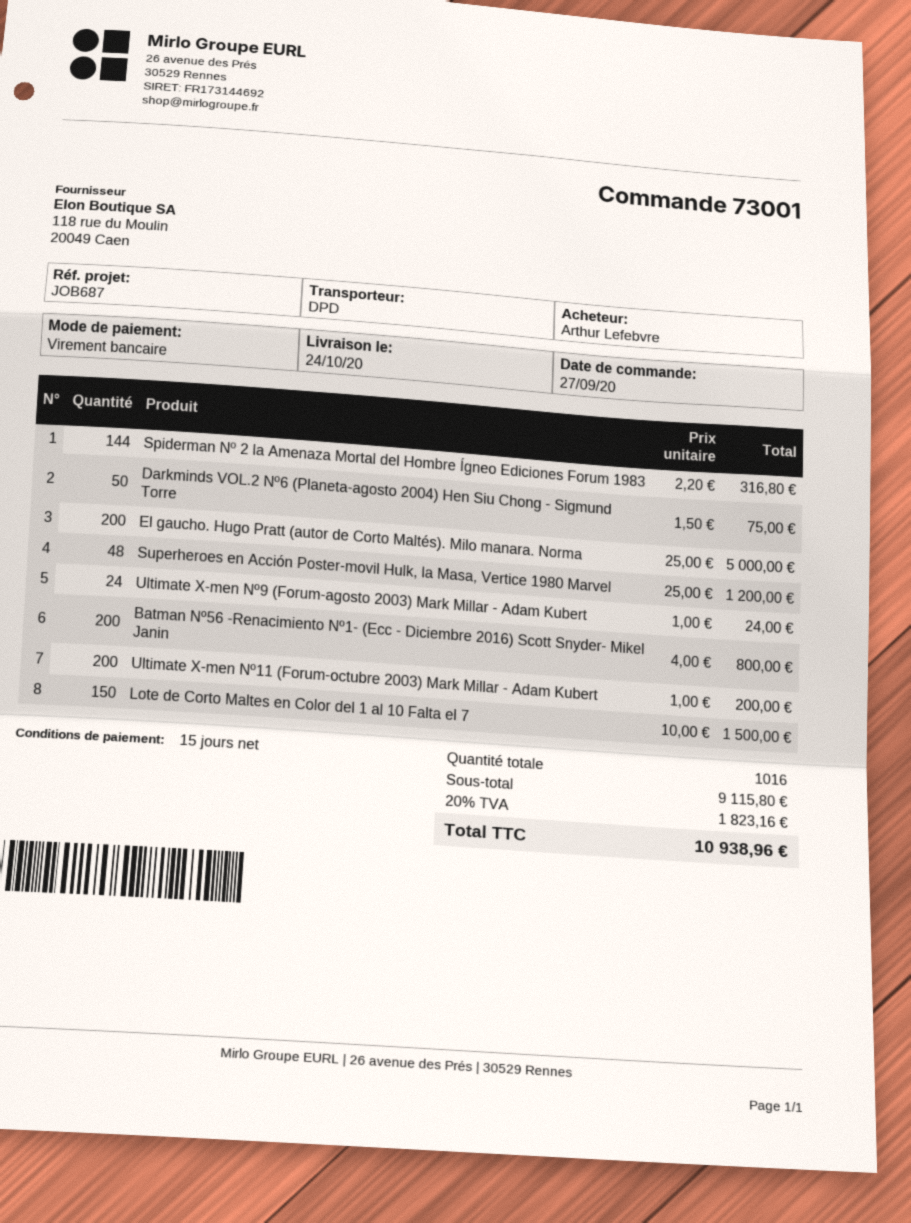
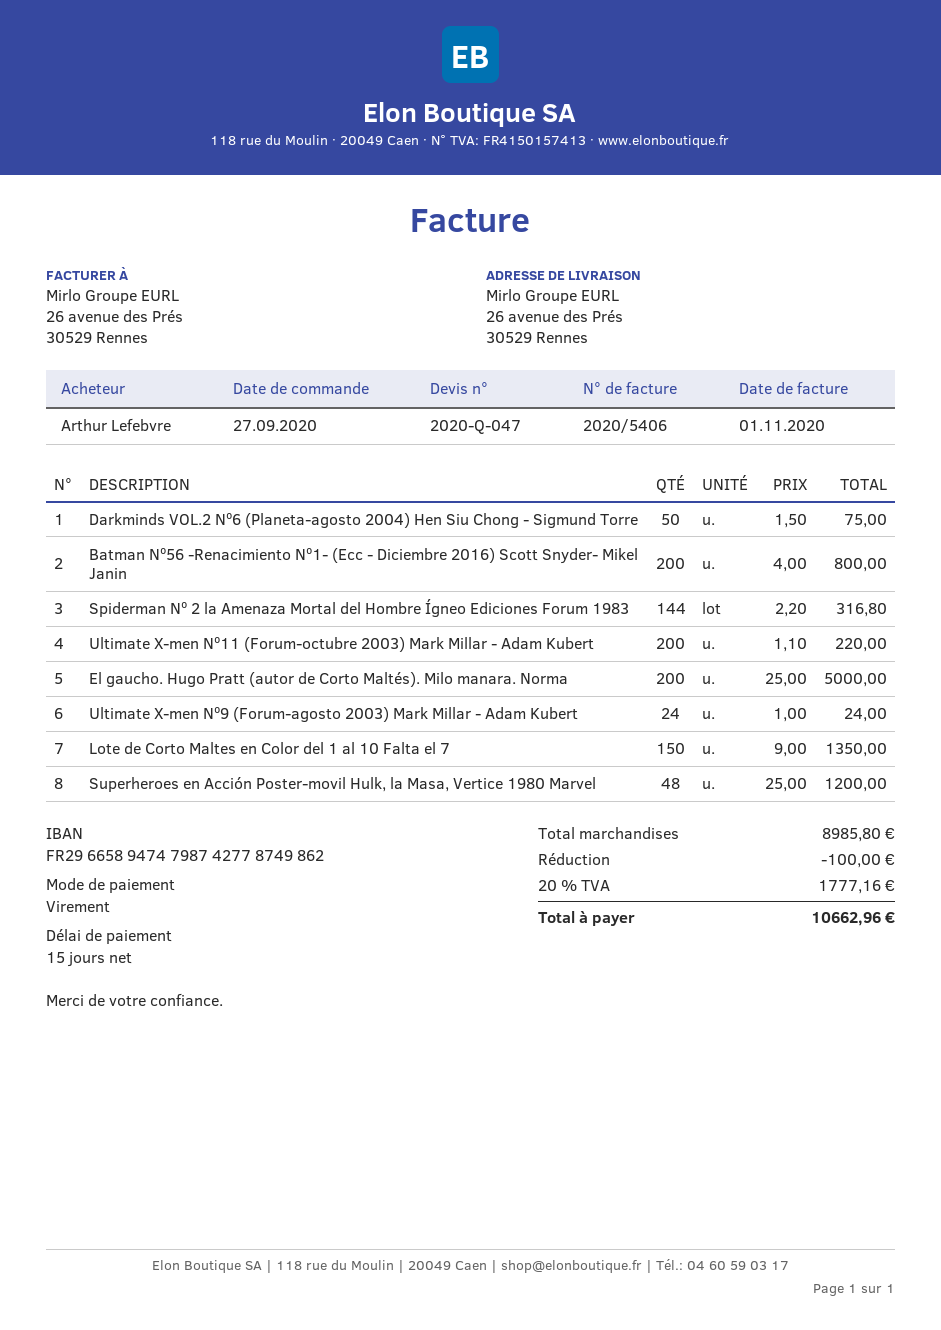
Ultimate X-men Nº11 (Forum-octubre 2003) Mark Millar - Adam Kubert: 200 x 1.00 = 200.00 -> 200 x 1.10 = 220.00
Lote de Corto Maltes en Color del 1 al 10 Falta el 7: 150 x 10.00 = 1500.00 -> 150 x 9.00 = 1350.00
subtotal: 9115.80 -> 8985.80
discount: none -> 100.00
tax: 20% = 1823.16 -> 20% = 1777.16
total: 10938.96 -> 10662.96

